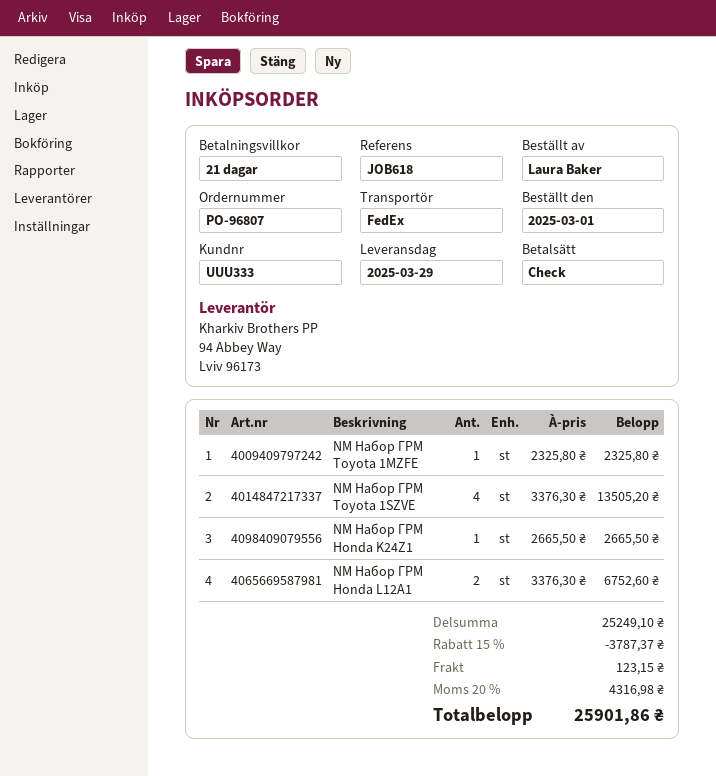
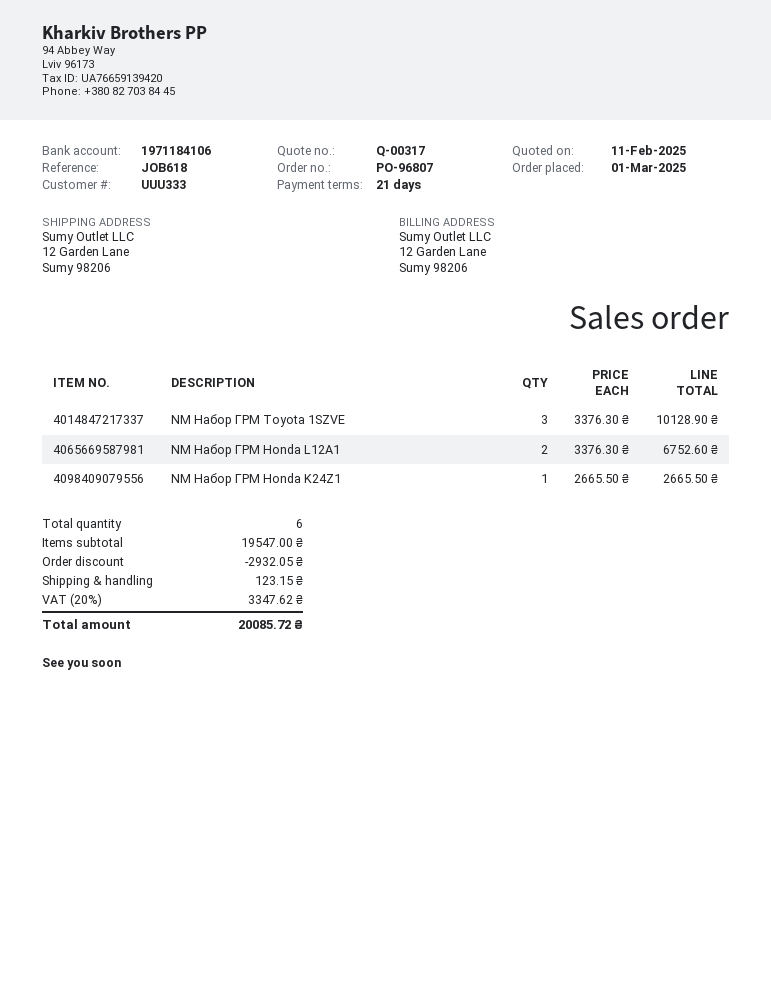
NM Набор ГРМ Toyota 1MZFE: 1 x 2325.80 = 2325.80 -> none
NM Набор ГРМ Toyota 1SZVE: 4 x 3376.30 = 13505.20 -> 3 x 3376.30 = 10128.90
subtotal: 25249.10 -> 19547.00
discount: 3787.37 -> 2932.05
tax: 20% = 4316.98 -> 20% = 3347.62
total: 25901.86 -> 20085.72

